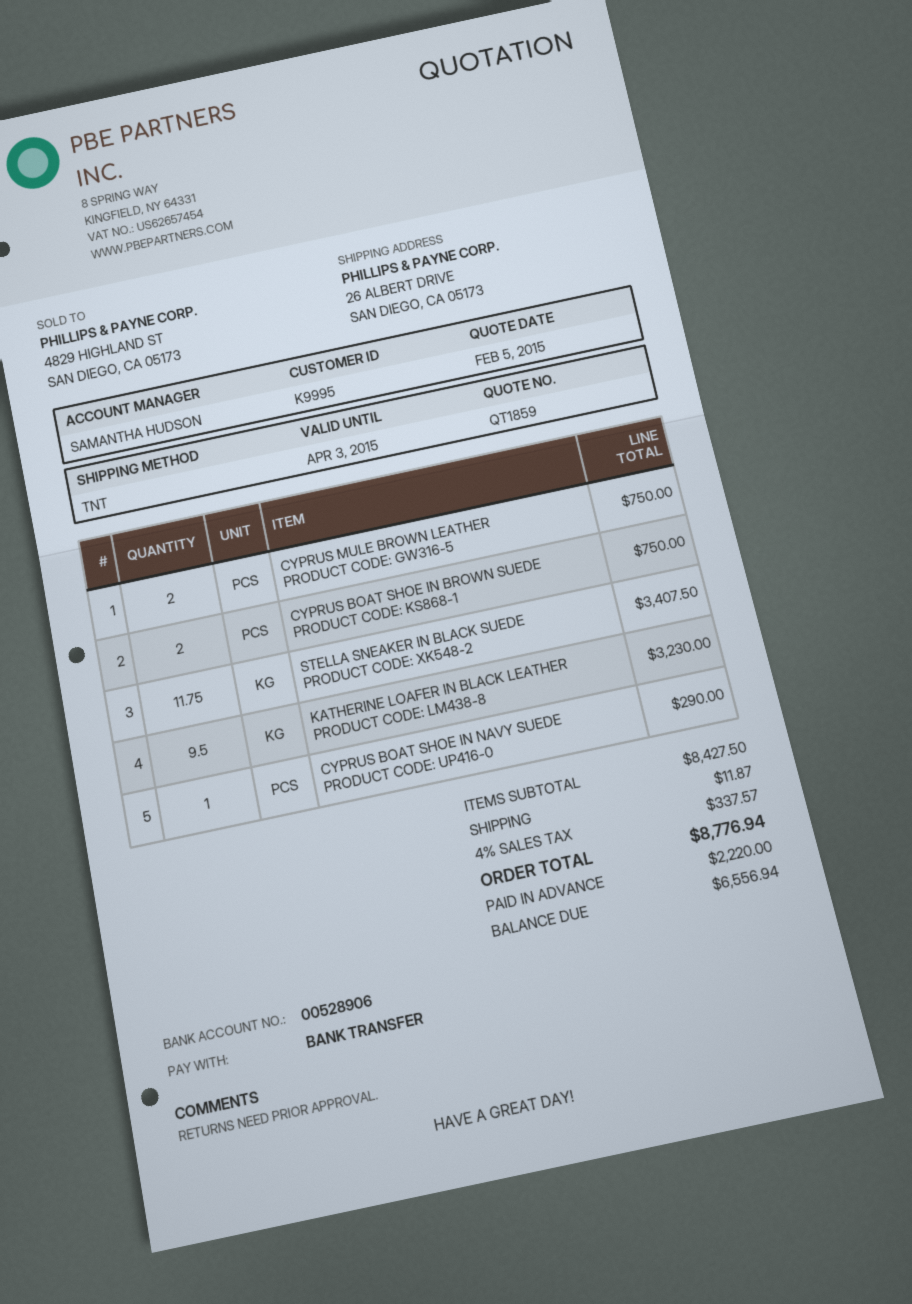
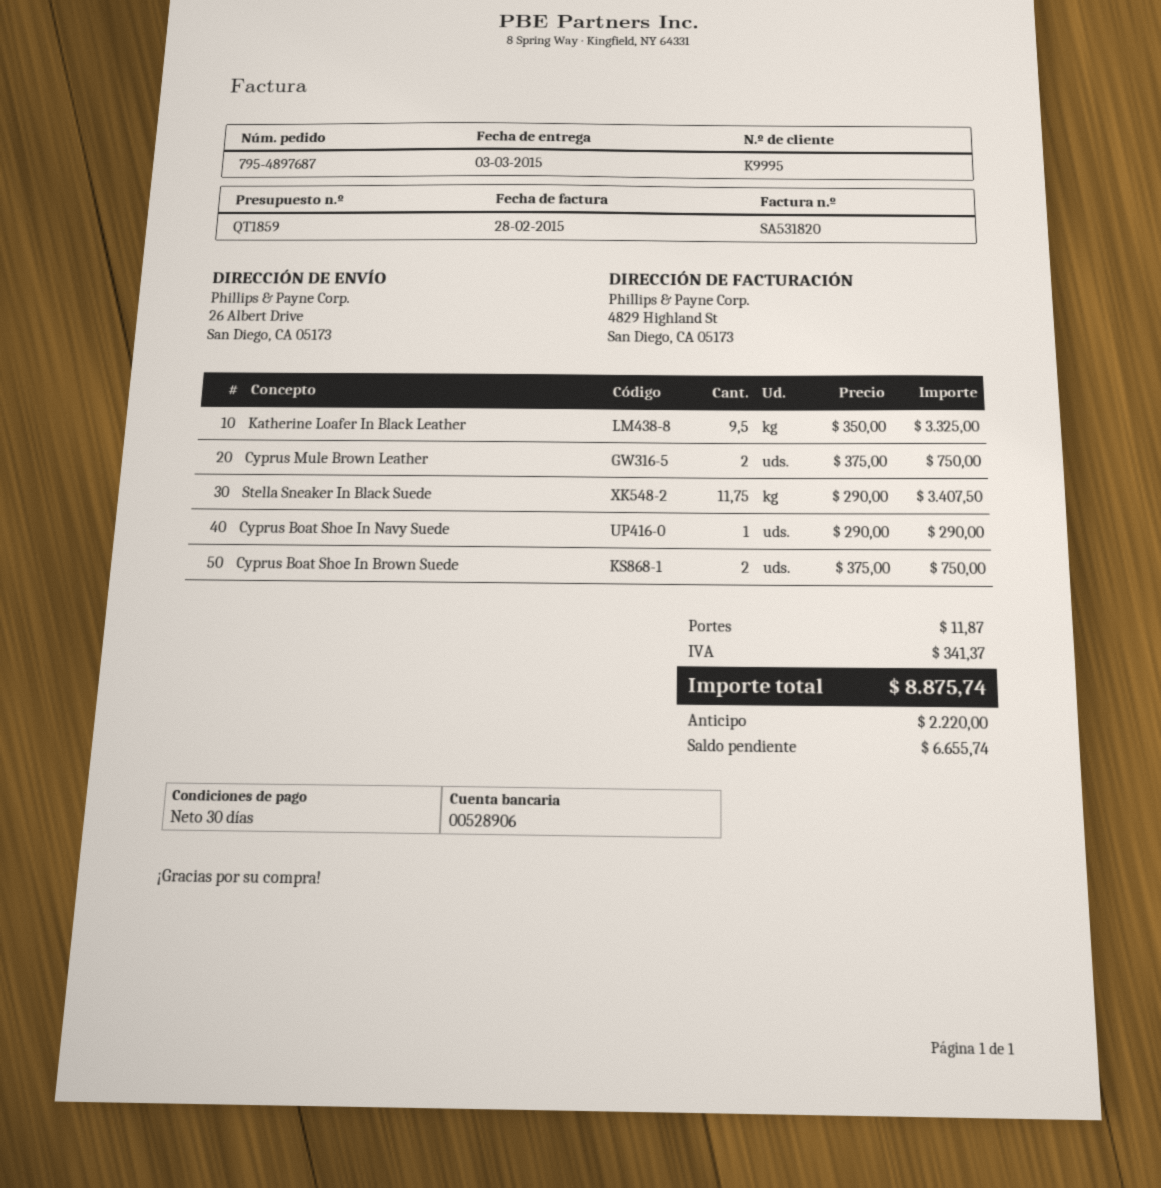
KATHERINE LOAFER IN BLACK LEATHER: 9.5 for 3230.00 -> 9.5 for 3325.00
tax: 337.57 -> 341.37
total: 8776.94 -> 8875.74
balance: 6556.94 -> 6655.74

